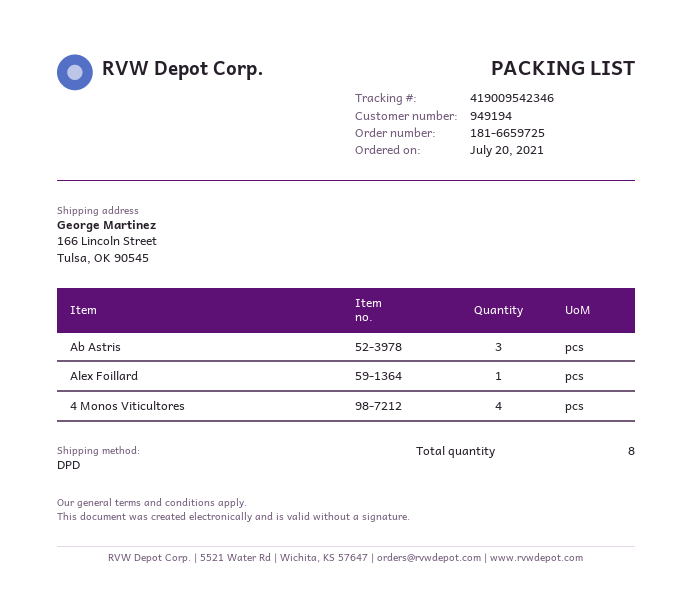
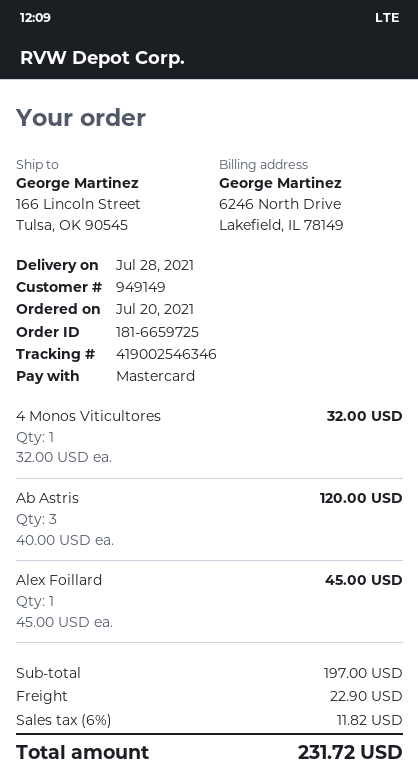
customer number: 949194 -> 949149
tracking number: 419009542346 -> 419002546346
4 Monos Viticultores: 4 -> 1

